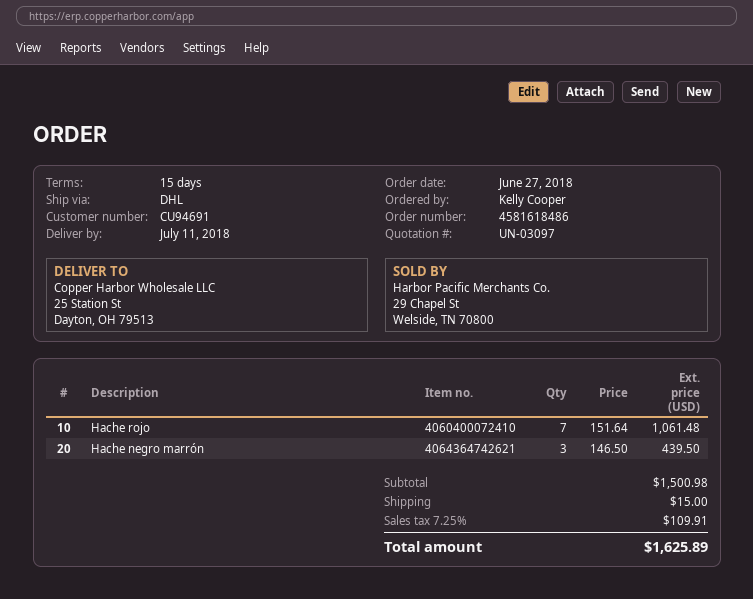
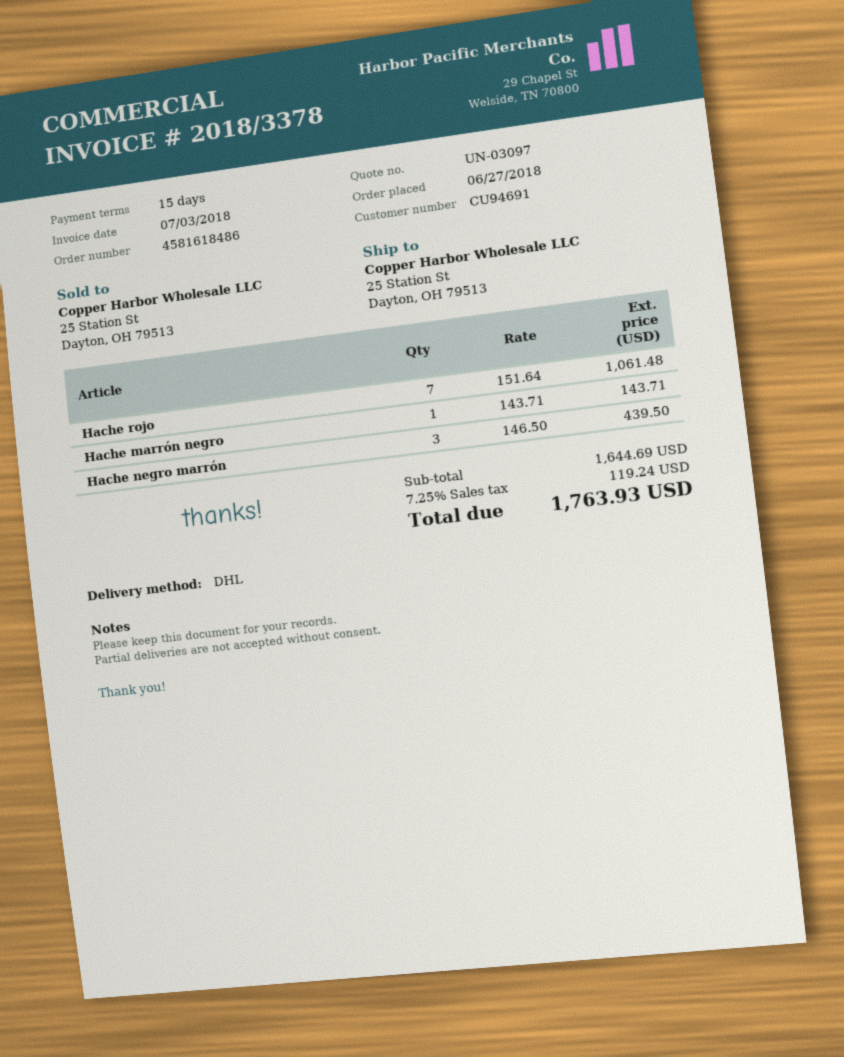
Hache marrón negro: none -> 1 x 143.71 = 143.71
subtotal: 1500.98 -> 1644.69
shipping: 15.00 -> none
tax: 7.25% = 109.91 -> 7.25% = 119.24
total: 1625.89 -> 1763.93

